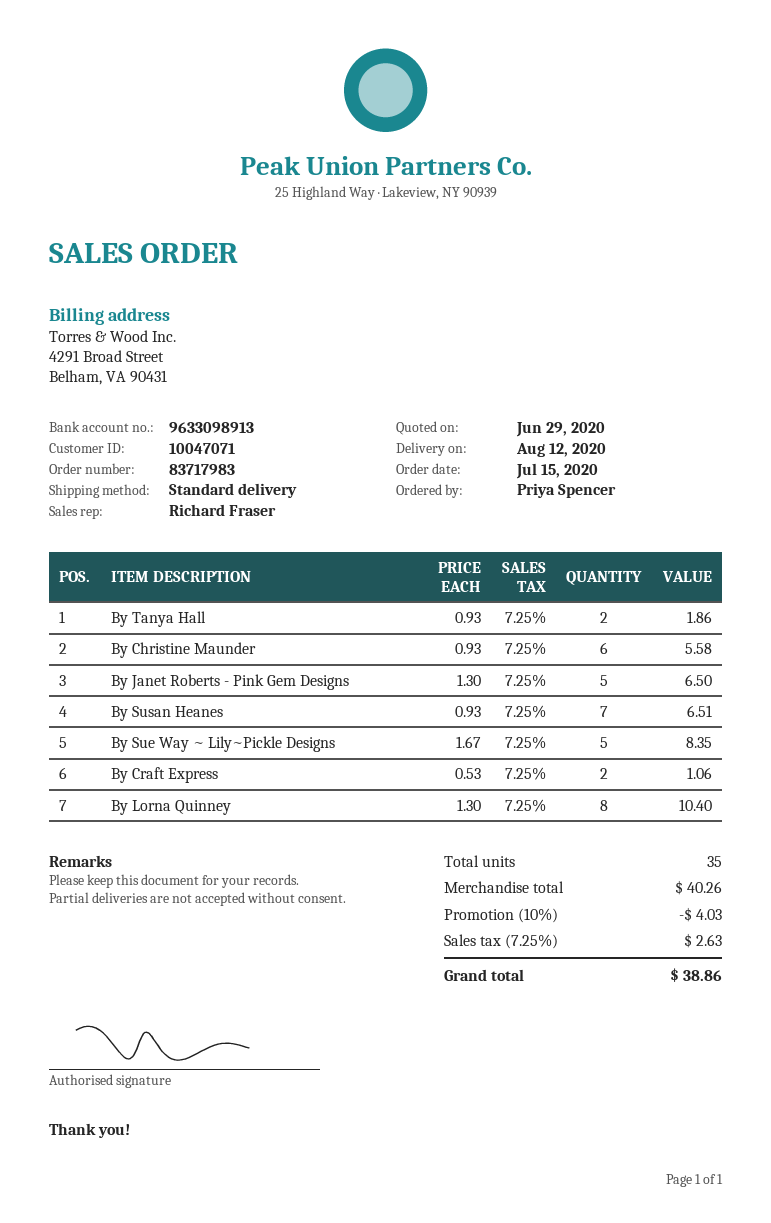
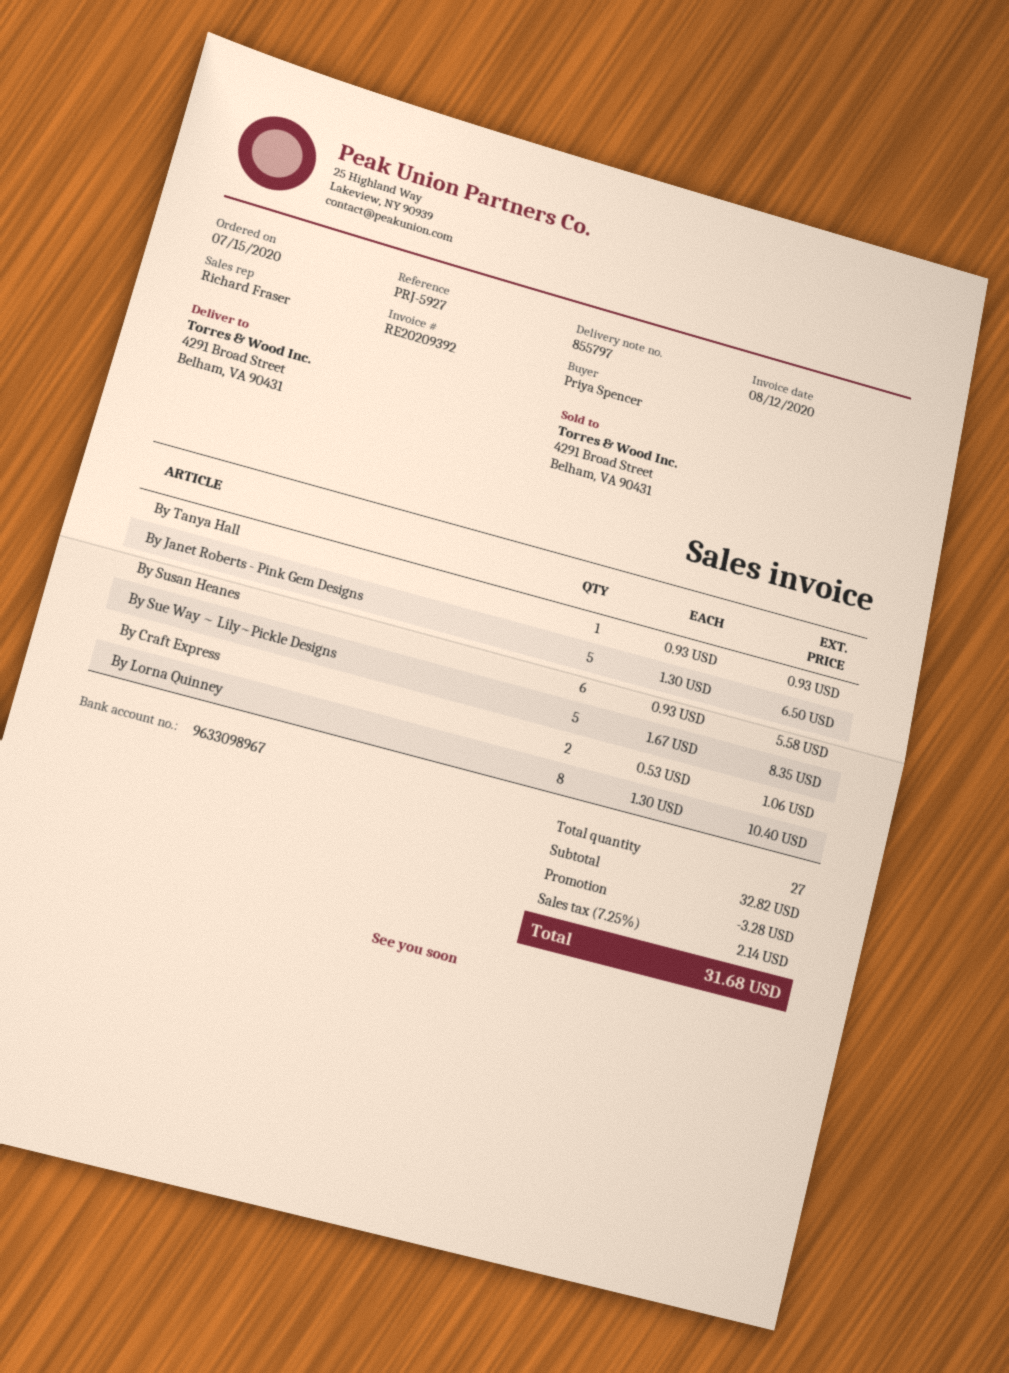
bank account: 9633098913 -> 9633098967
By Tanya Hall: 2 x 0.93 = 1.86 -> 1 x 0.93 = 0.93
By Christine Maunder: 6 x 0.93 = 5.58 -> none
By Susan Heanes: 7 x 0.93 = 6.51 -> 6 x 0.93 = 5.58
total quantity: 35 -> 27
subtotal: 40.26 -> 32.82
discount: 4.03 -> 3.28
tax: 7.25% = 2.63 -> 7.25% = 2.14
total: 38.86 -> 31.68

